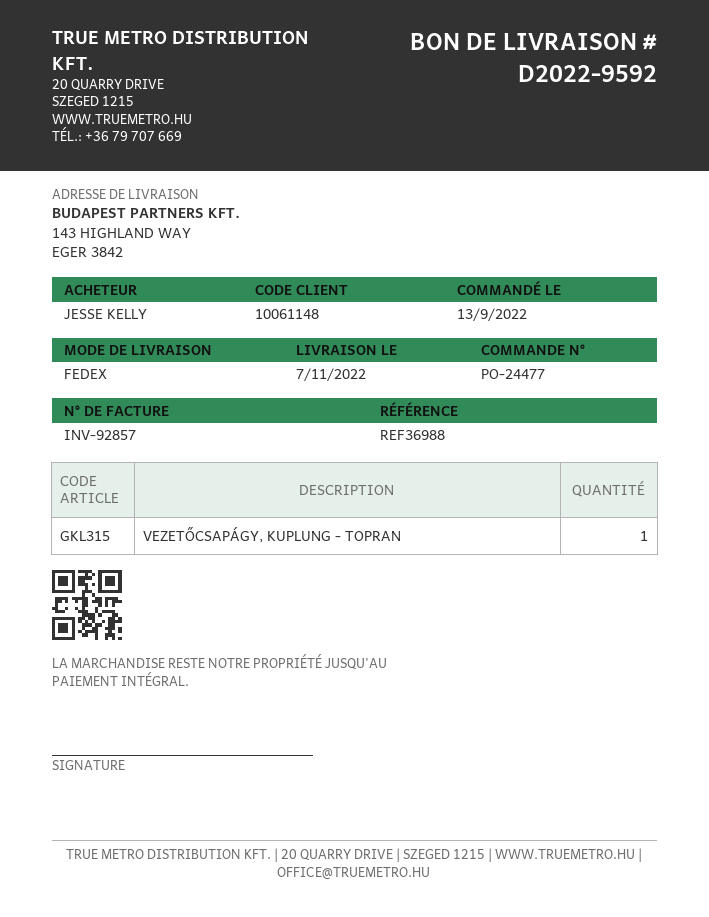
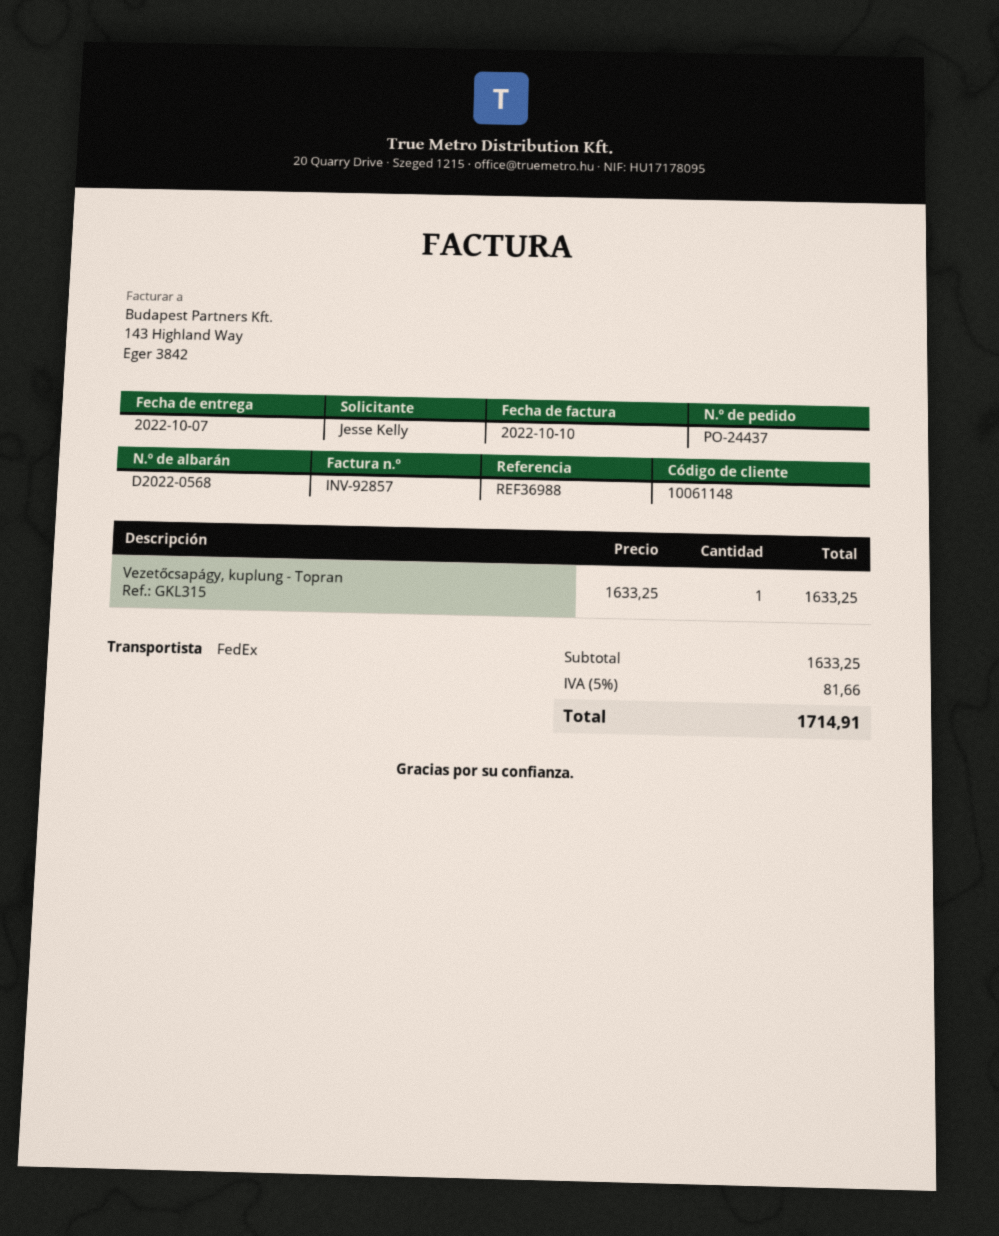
order number: PO-24477 -> PO-24437
delivery note number: D2022-9592 -> D2022-0568
delivery date: 2022-11-07 -> 2022-10-07

